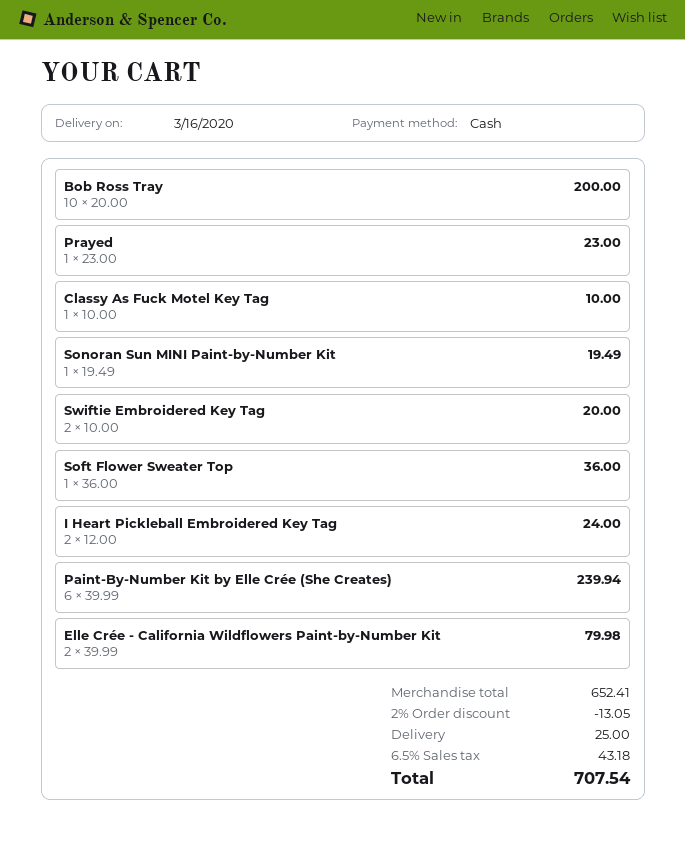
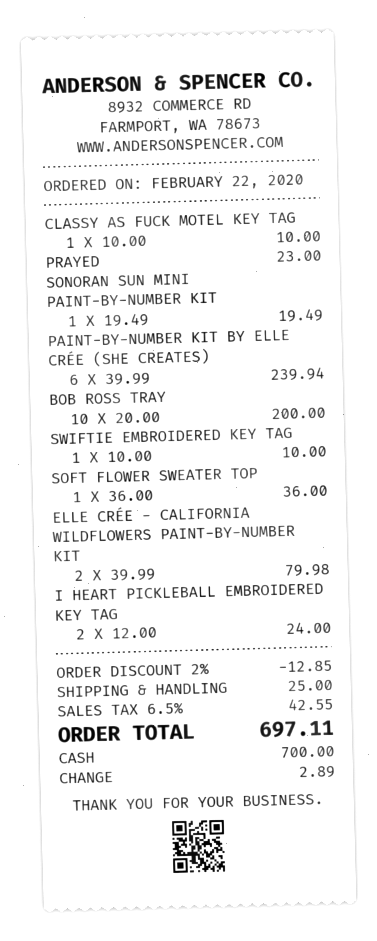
Swiftie Embroidered Key Tag: 2 x 10.00 = 20.00 -> 1 x 10.00 = 10.00
discount: 2% = 13.05 -> 2% = 12.85
tax: 6.5% = 43.18 -> 6.5% = 42.55
total: 707.54 -> 697.11

